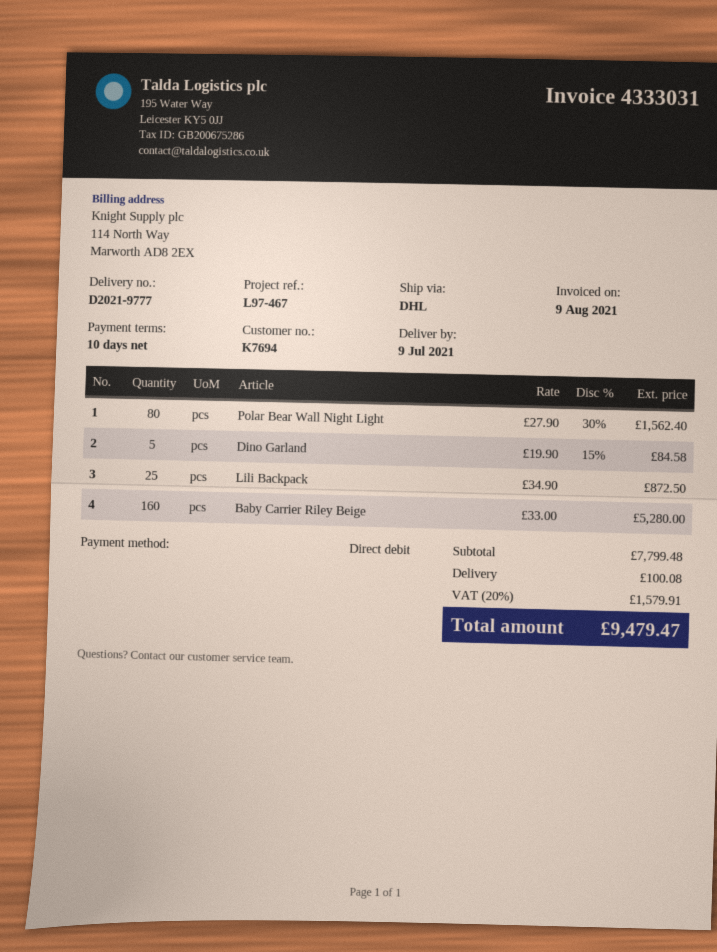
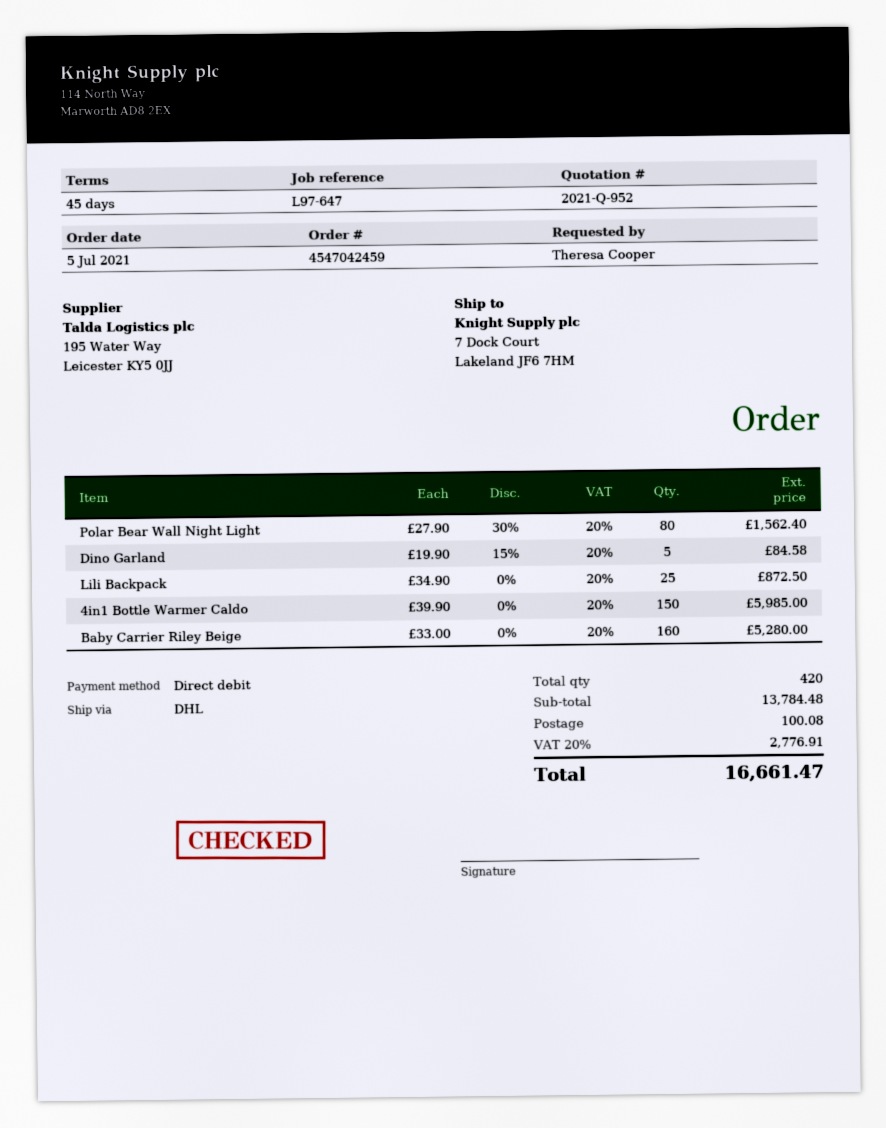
payment terms: 10 days -> 45 days
reference: L97-467 -> L97-647
4in1 Bottle Warmer Caldo: none -> 150 x 39.90 = 5985.00
subtotal: 7799.48 -> 13784.48
tax: 20% = 1579.91 -> 20% = 2776.91
total: 9479.47 -> 16661.47

